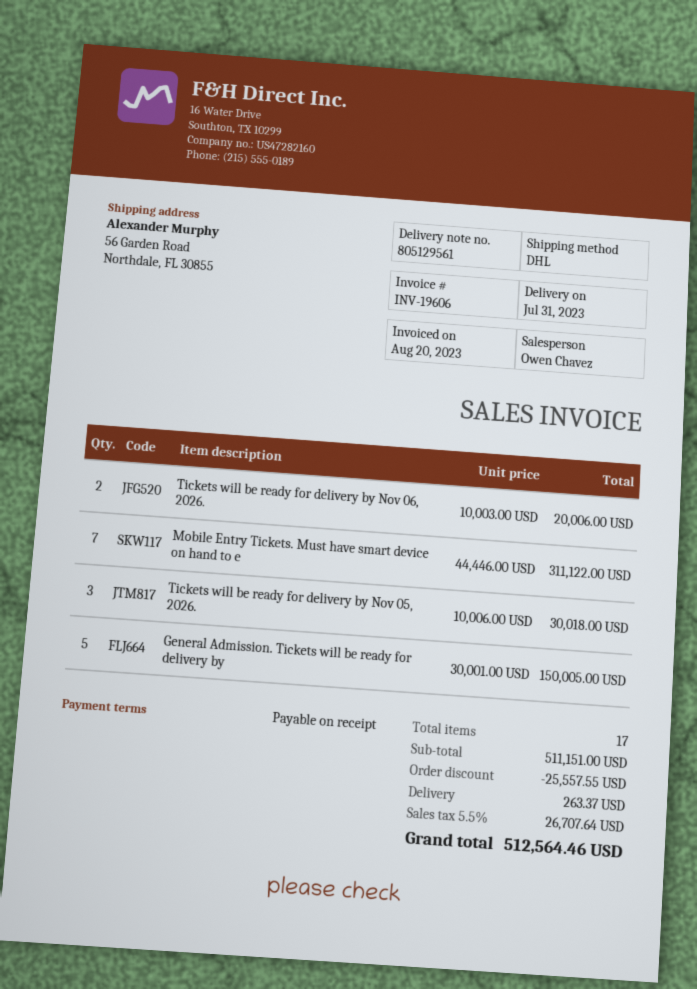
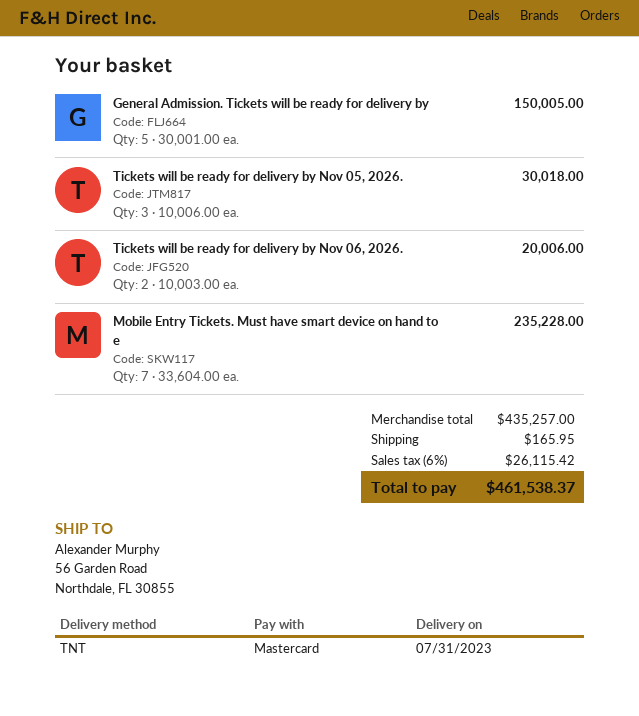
shipping method: DHL -> TNT
Mobile Entry Tickets. Must have smart device on hand to e: 7 x 44446.00 = 311122.00 -> 7 x 33604.00 = 235228.00
subtotal: 511151.00 -> 435257.00
discount: 25557.55 -> none
shipping: 263.37 -> 165.95
tax: 5.5% = 26707.64 -> 6% = 26115.42
total: 512564.46 -> 461538.37

